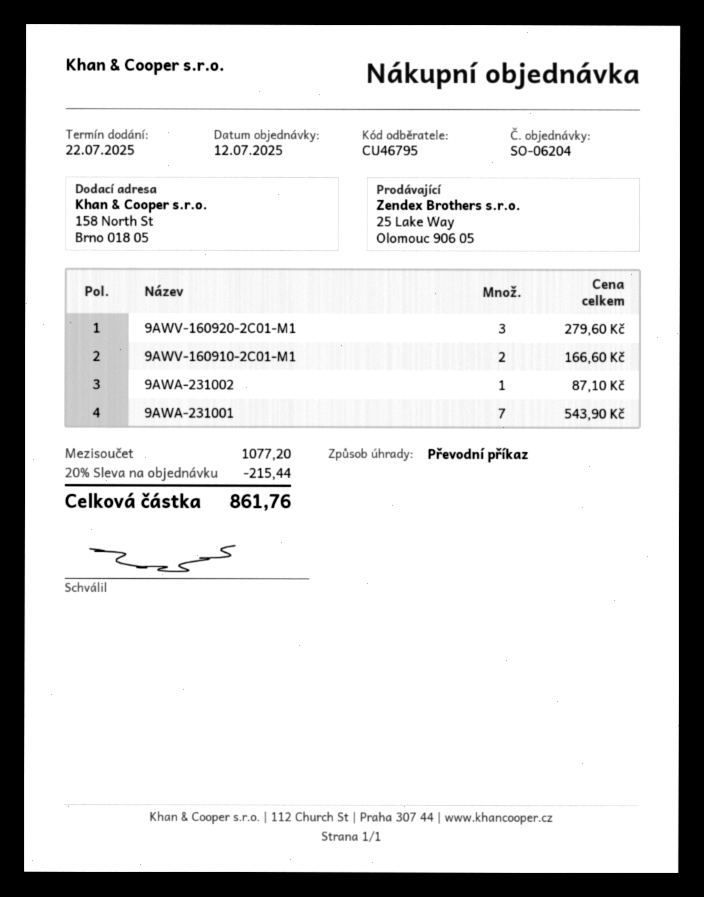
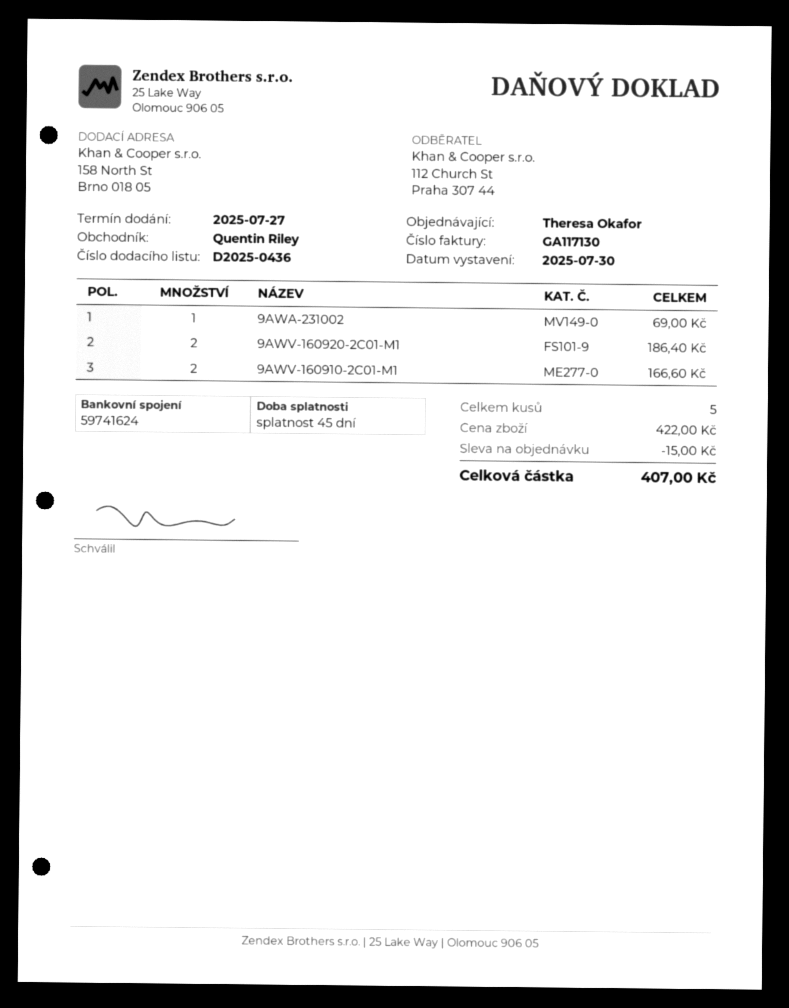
delivery date: 2025-07-22 -> 2025-07-27
9AWV-160920-2C01-M1: 3 for 279.60 -> 2 for 186.40
9AWA-231002: 1 for 87.10 -> 1 for 69.00
9AWA-231001: 7 for 543.90 -> none
subtotal: 1077.20 -> 422.00
discount: 215.44 -> 15.00
total: 861.76 -> 407.00

